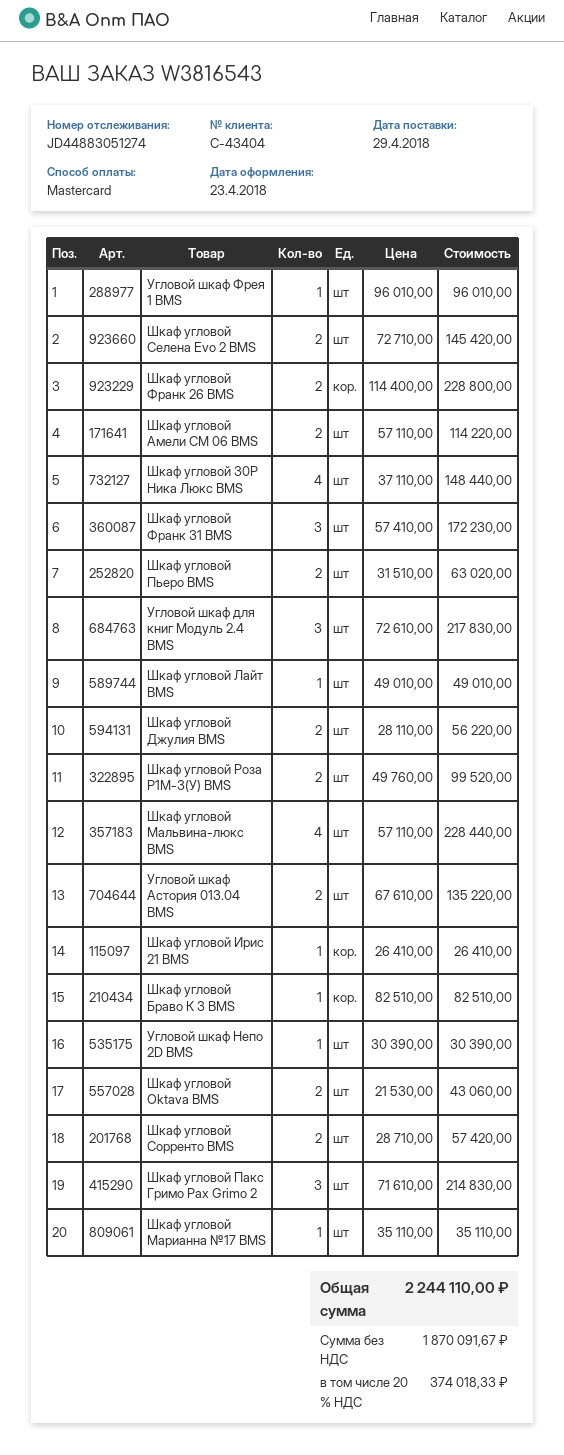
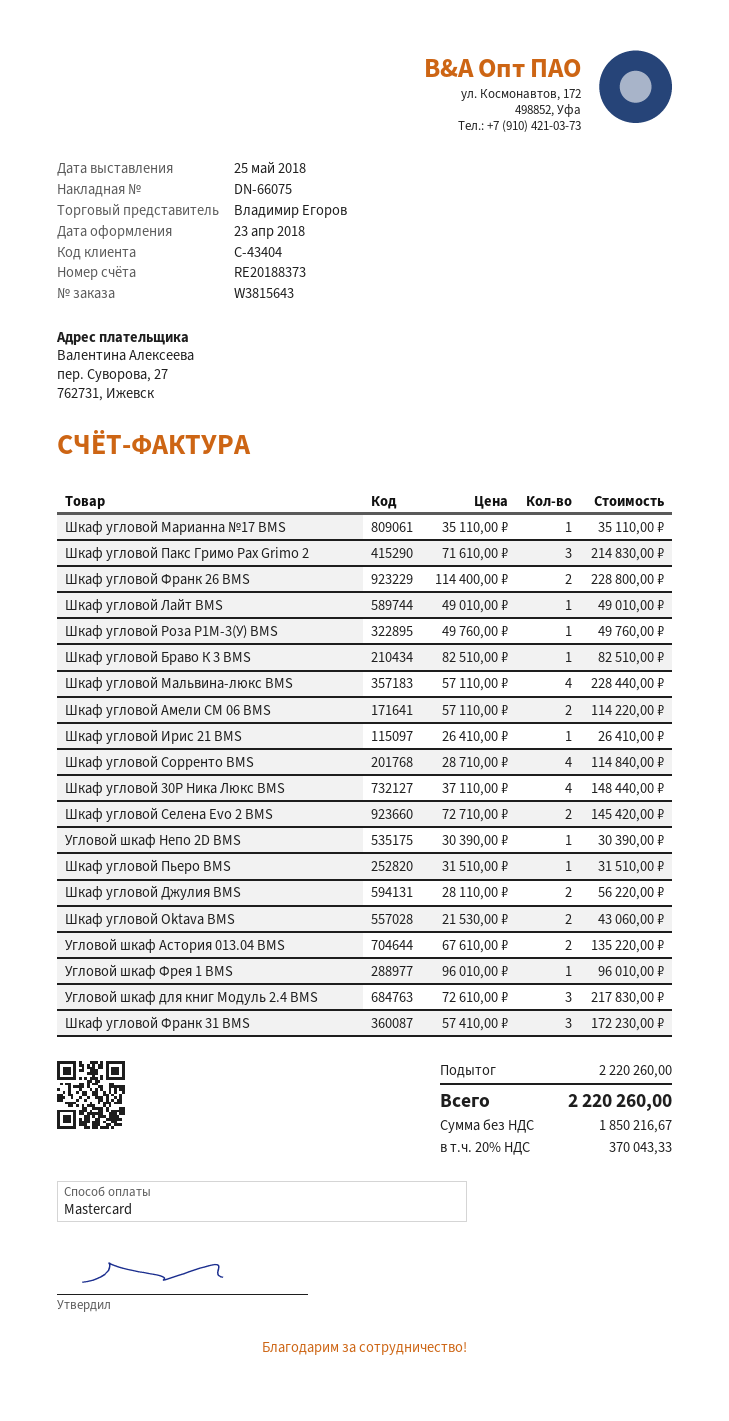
order number: W3816543 -> W3815643
Шкаф угловой Пьеро BMS: 2 x 31510.00 = 63020.00 -> 1 x 31510.00 = 31510.00
Шкаф угловой Роза Р1М-3(У) BMS: 2 x 49760.00 = 99520.00 -> 1 x 49760.00 = 49760.00
Шкаф угловой Сорренто BMS: 2 x 28710.00 = 57420.00 -> 4 x 28710.00 = 114840.00
net: 1870091.67 -> 1850216.67
tax: 20% = 374018.33 -> 20% = 370043.33
total: 2244110.00 -> 2220260.00

